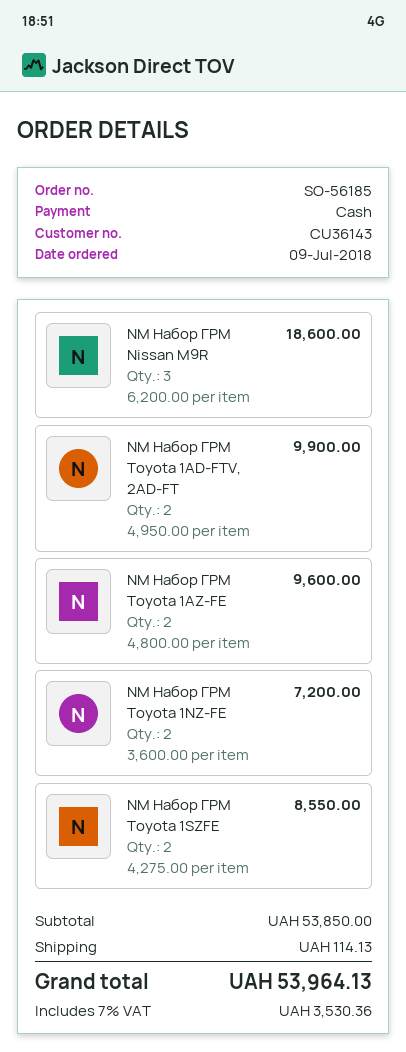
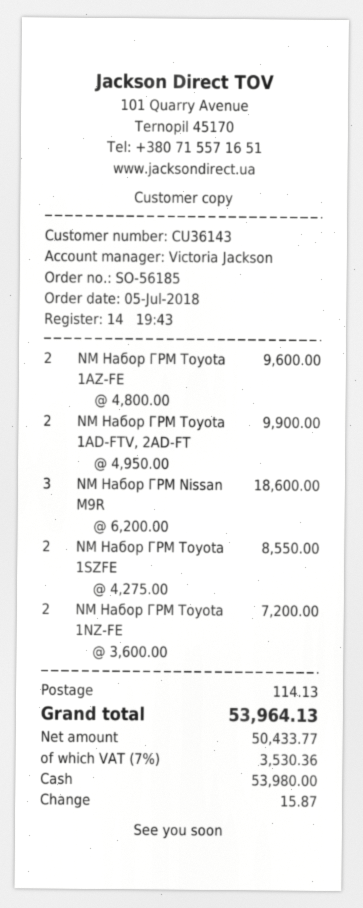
order date: 2018-07-09 -> 2018-07-05

